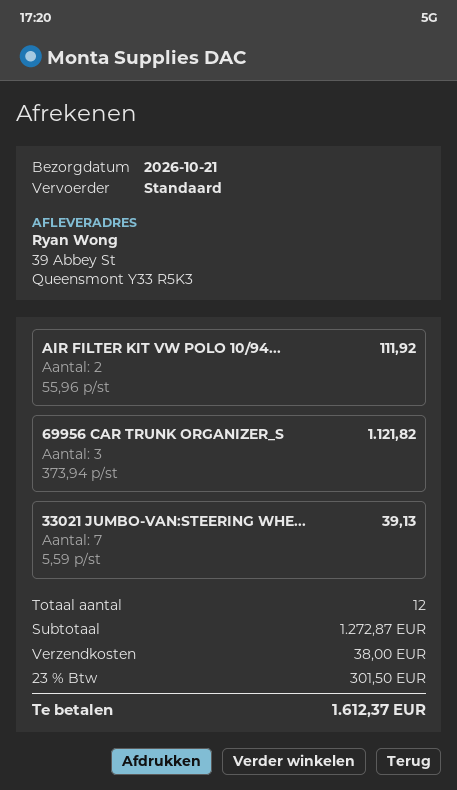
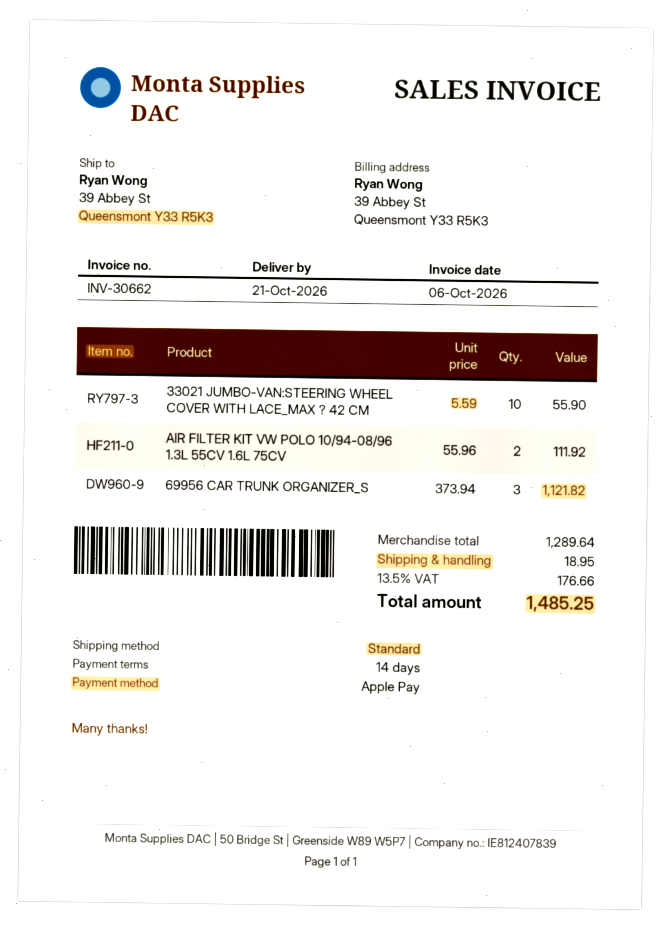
33021 JUMBO-VAN:STEERING WHE...: 7 x 5.59 = 39.13 -> 10 x 5.59 = 55.90
subtotal: 1272.87 -> 1289.64
shipping: 38.00 -> 18.95
tax: 23% = 301.50 -> 13.5% = 176.66
total: 1612.37 -> 1485.25

